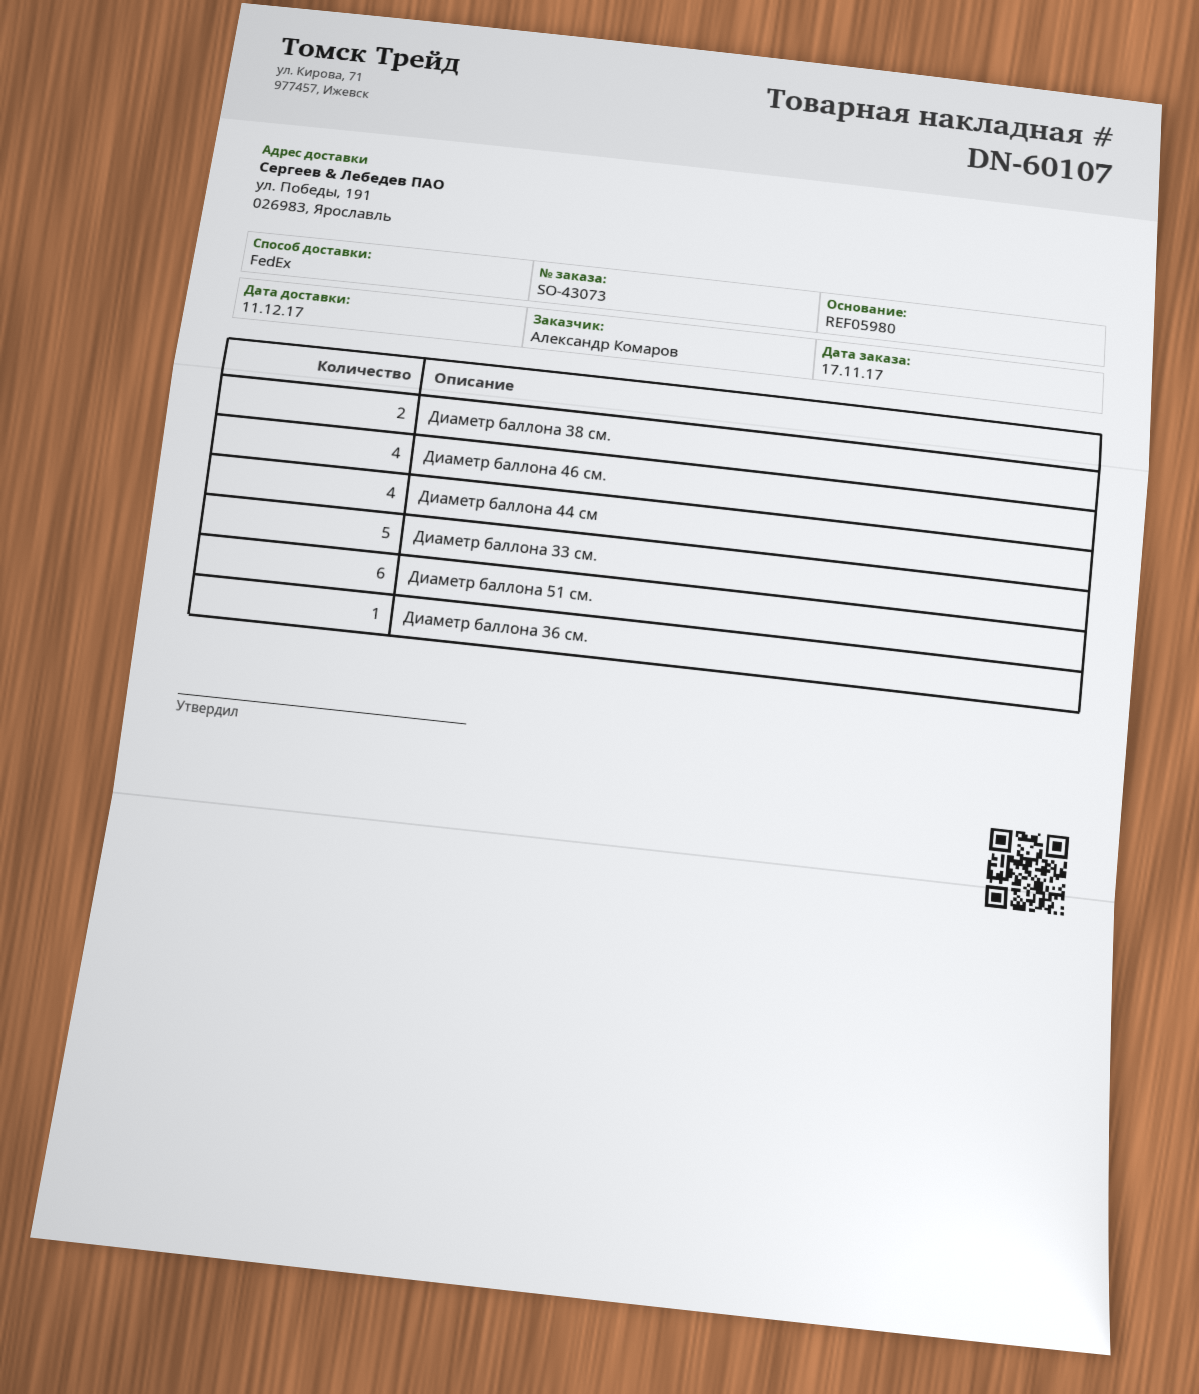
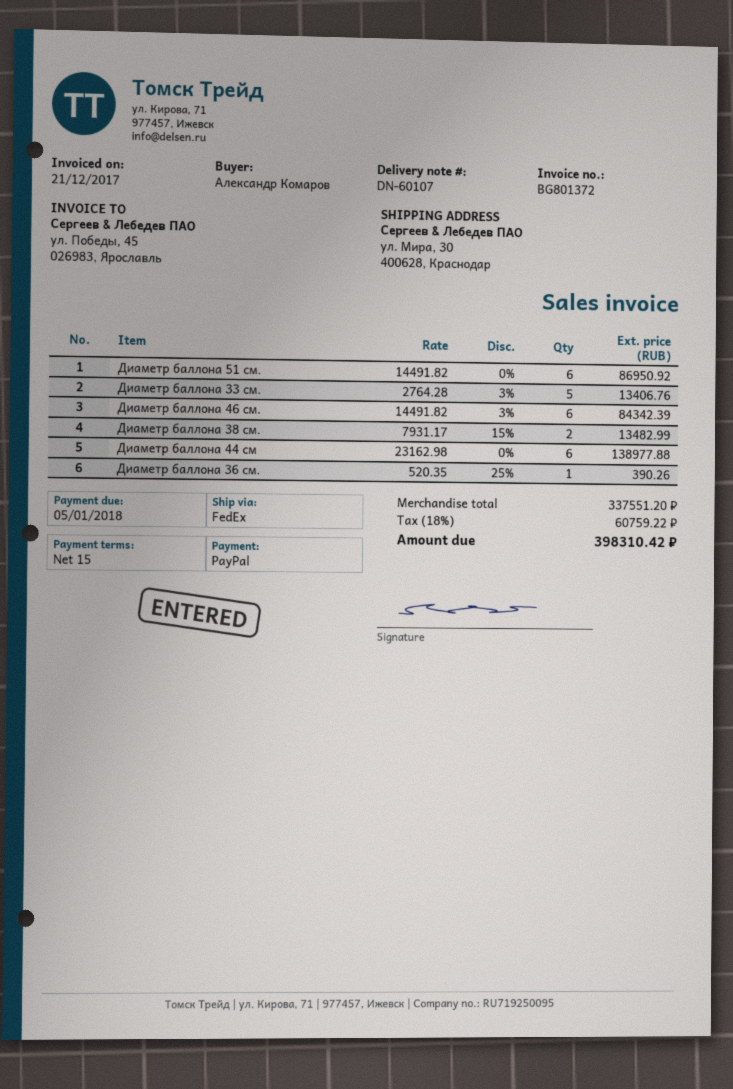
ship to: ул. Победы, 191, 026983, Ярославль -> ул. Мира, 30, 400628, Краснодар
Диаметр баллона 46 см.: 4 -> 6
Диаметр баллона 44 см: 4 -> 6

